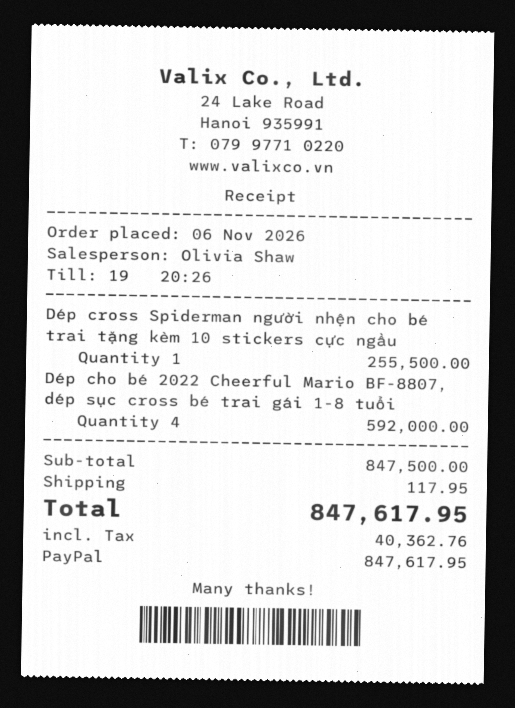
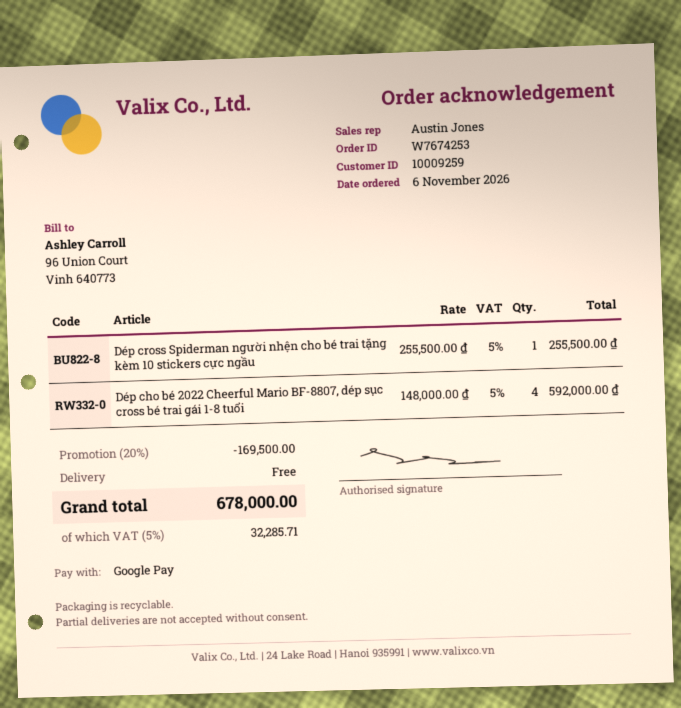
sales rep: Olivia Shaw -> Austin Jones
payment method: PayPal -> Google Pay
discount: none -> 20% = 169500.00
shipping: 117.95 -> 0.00
tax: 40362.76 -> 32285.71
total: 847617.95 -> 678000.00

